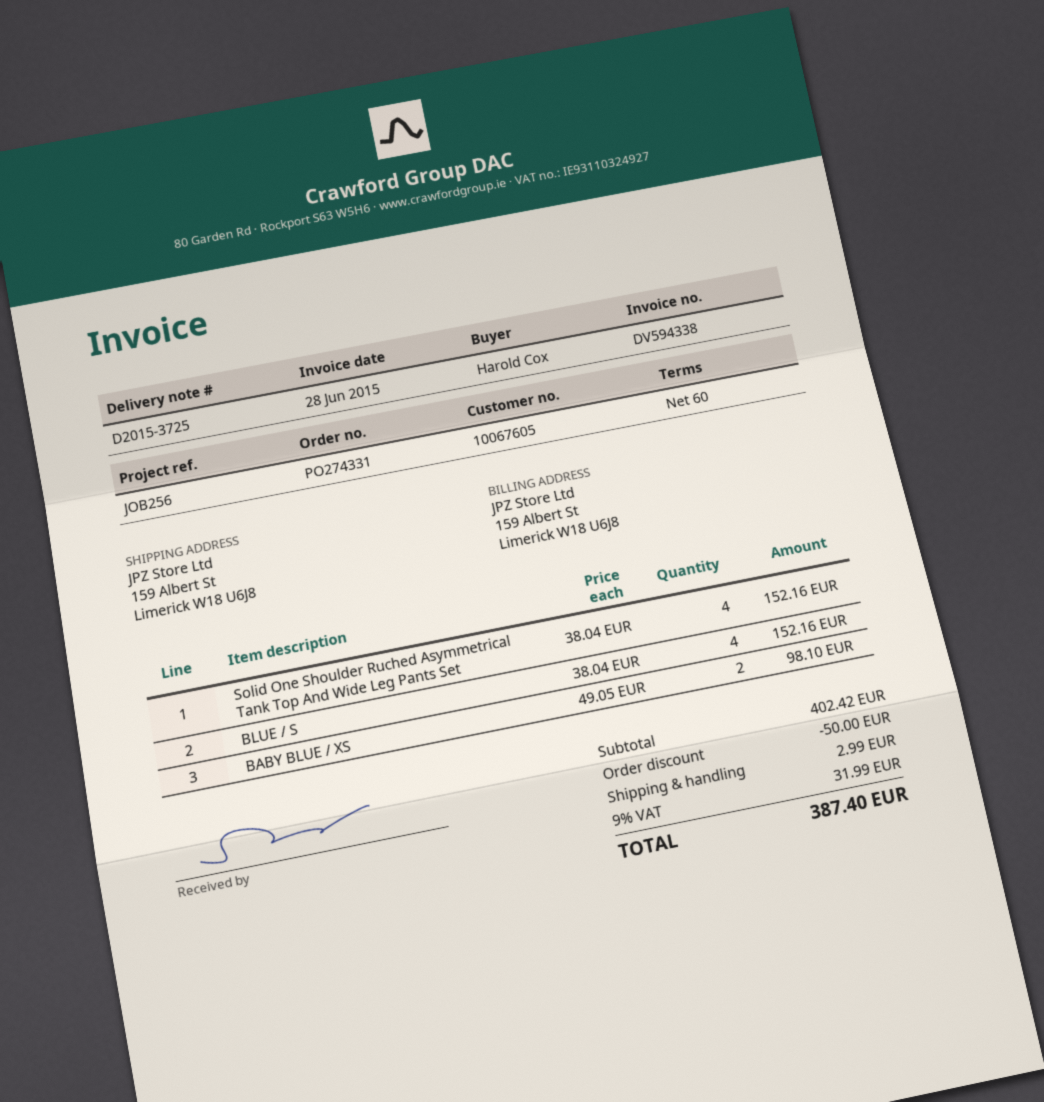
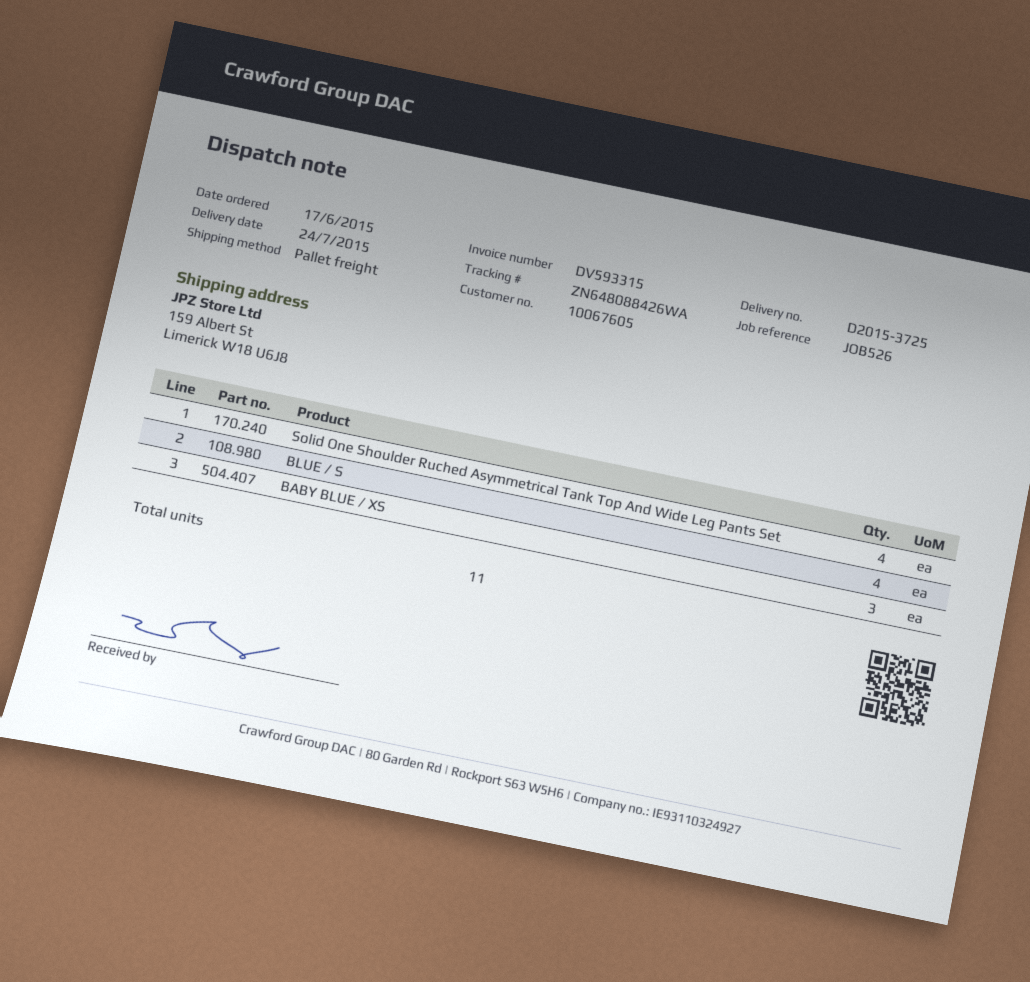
invoice number: DV594338 -> DV593315
reference: JOB256 -> JOB526
BABY BLUE / XS: 2 -> 3

